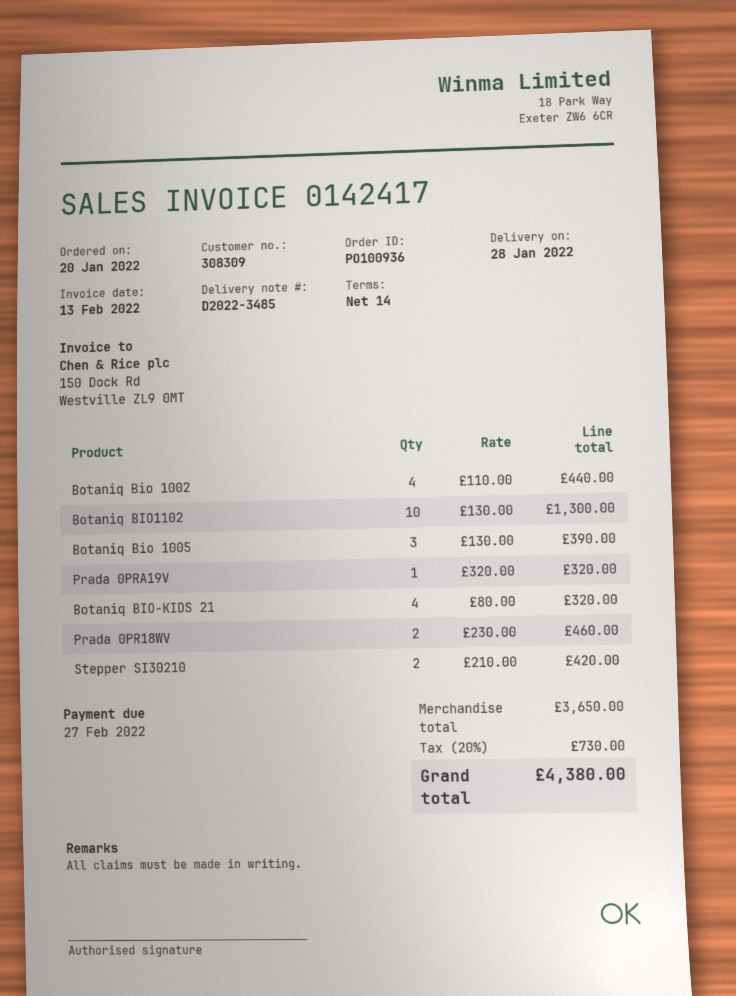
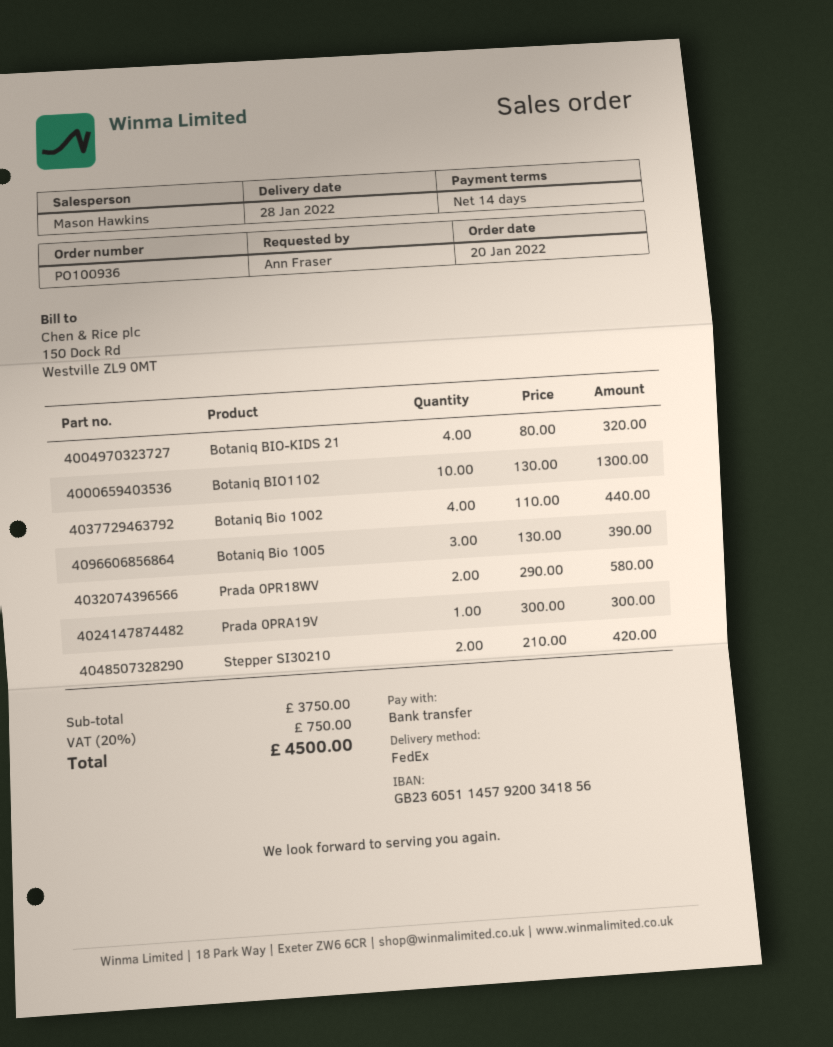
Prada 0PRA19V: 1 x 320.00 = 320.00 -> 1 x 300.00 = 300.00
Prada 0PR18WV: 2 x 230.00 = 460.00 -> 2 x 290.00 = 580.00
subtotal: 3650.00 -> 3750.00
tax: 20% = 730.00 -> 20% = 750.00
total: 4380.00 -> 4500.00

